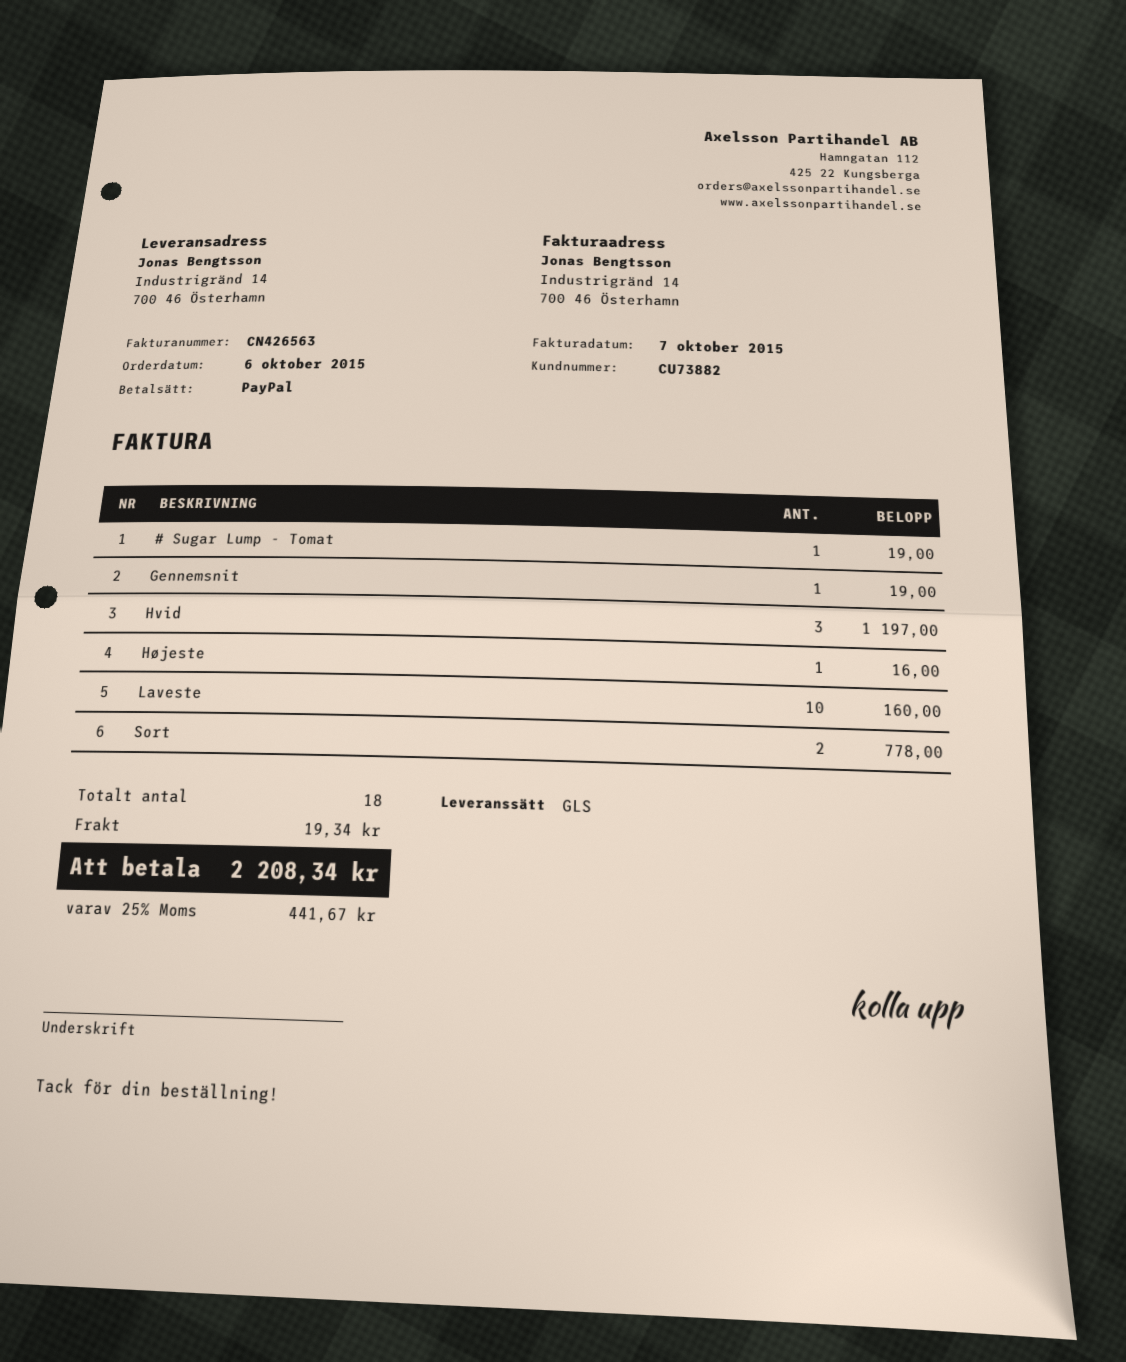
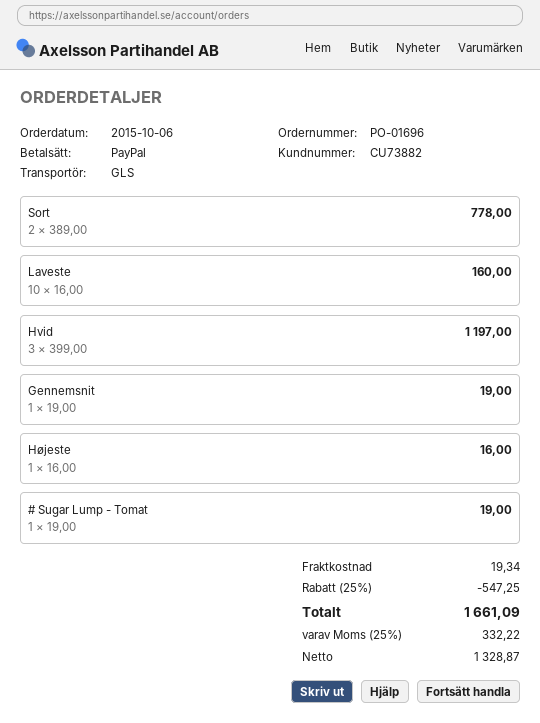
discount: none -> 25% = 547.25
tax: 25% = 441.67 -> 25% = 332.22
total: 2208.34 -> 1661.09

